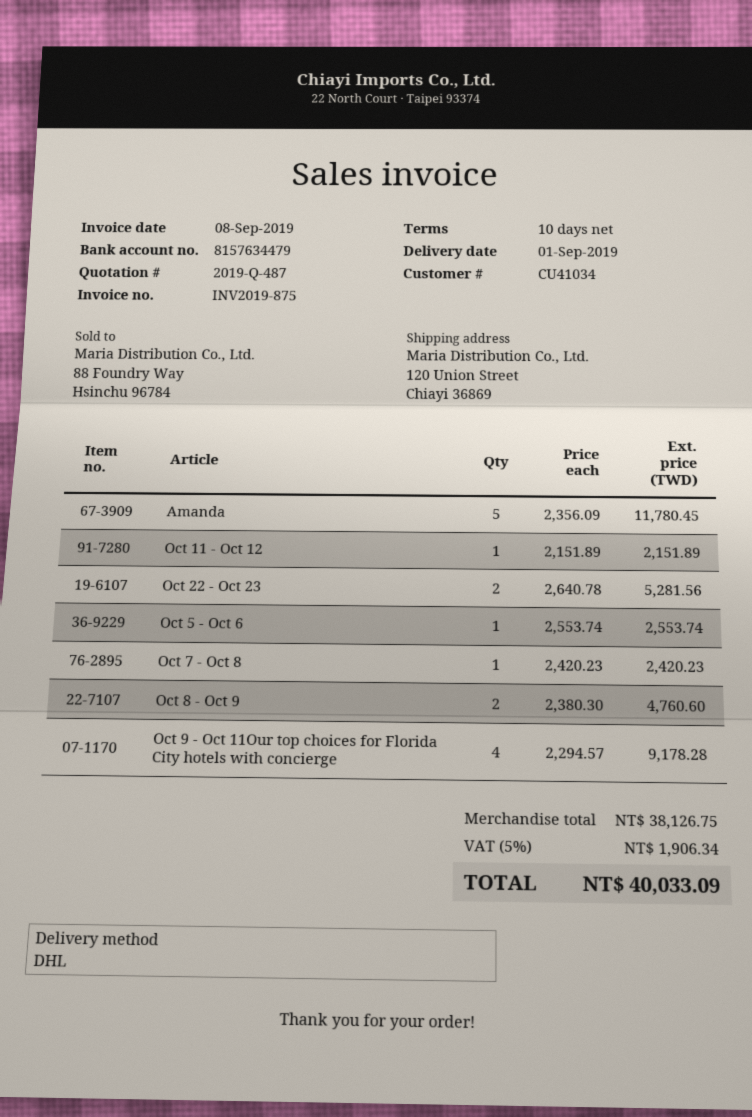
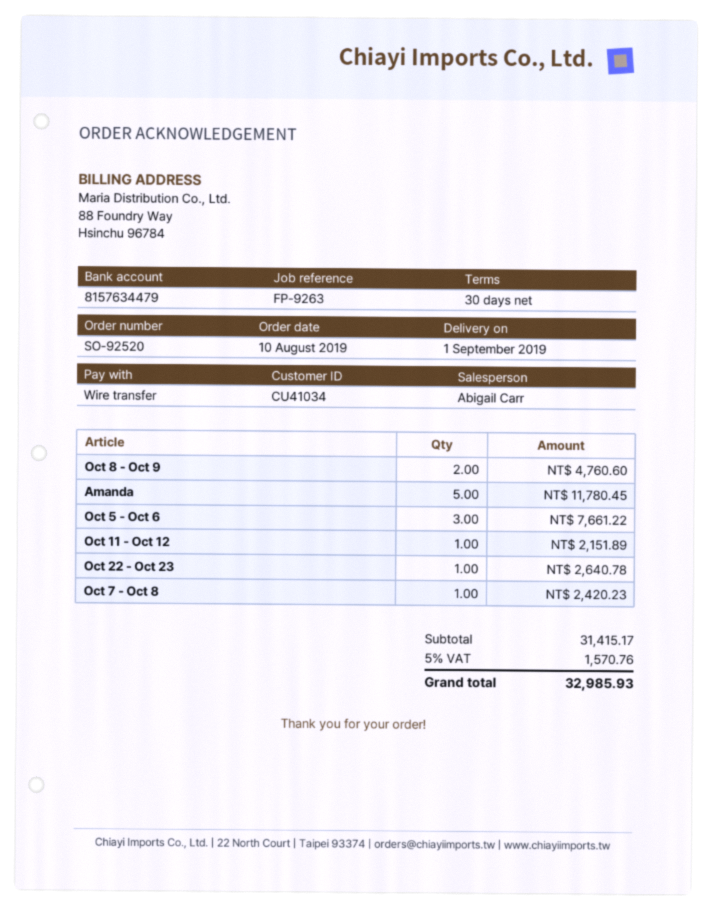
payment terms: 10 days -> 30 days
Oct 22 - Oct 23: 2 for 5281.56 -> 1 for 2640.78
Oct 5 - Oct 6: 1 for 2553.74 -> 3 for 7661.22
Oct 9 - Oct 11Our top choices for Florida City hotels with concierge: 4 for 9178.28 -> none
subtotal: 38126.75 -> 31415.17
tax: 5% = 1906.34 -> 5% = 1570.76
total: 40033.09 -> 32985.93

